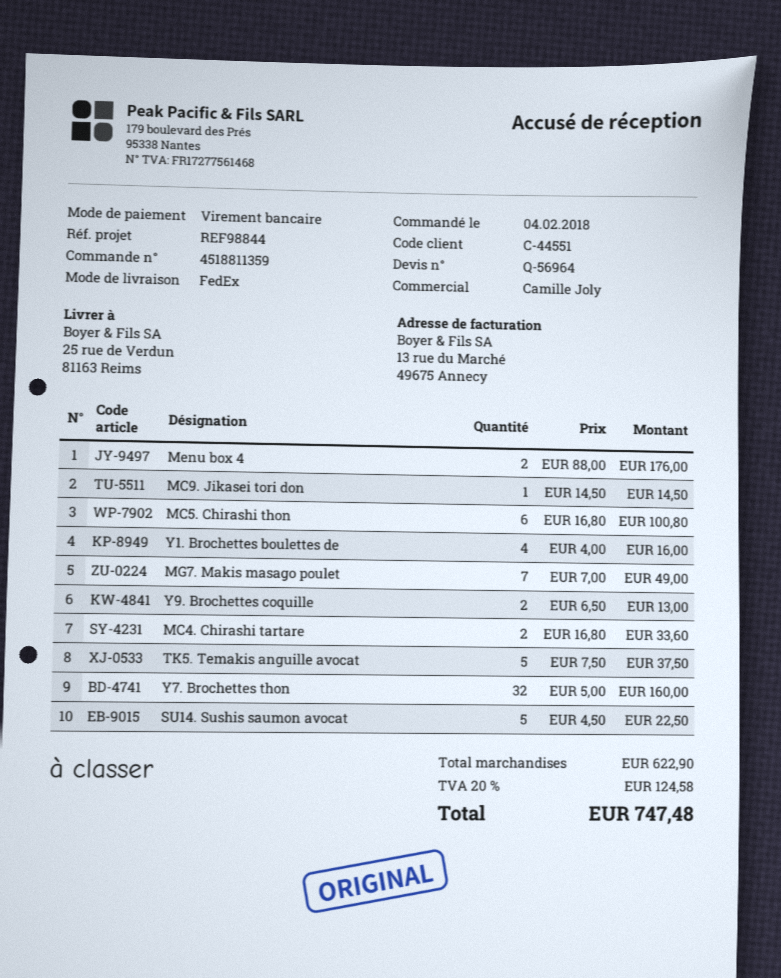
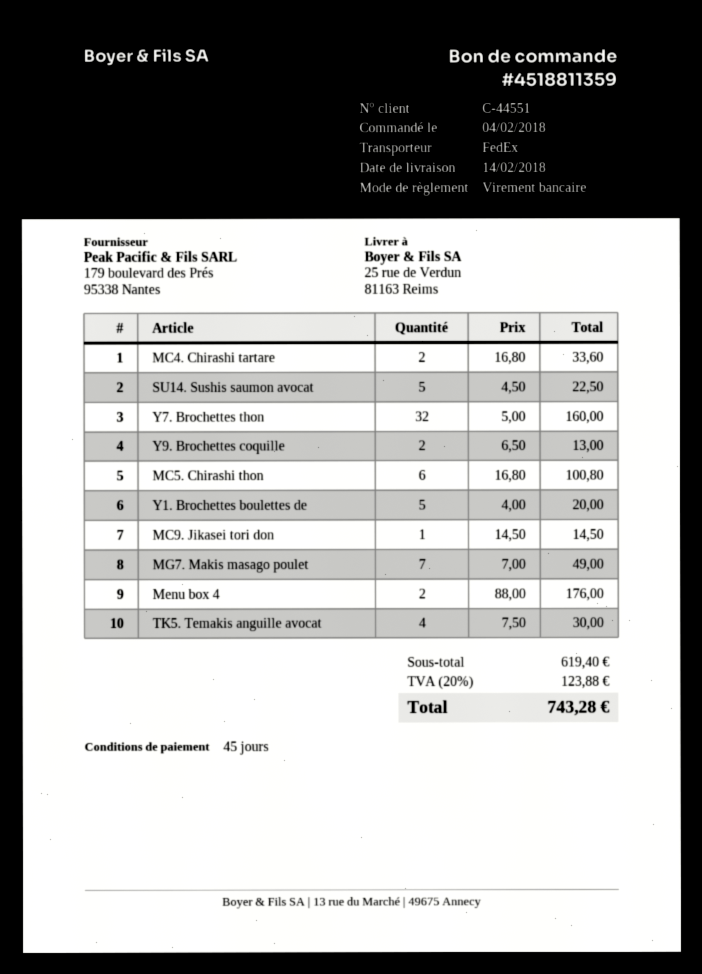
Y1. Brochettes boulettes de: 4 x 4.00 = 16.00 -> 5 x 4.00 = 20.00
TK5. Temakis anguille avocat: 5 x 7.50 = 37.50 -> 4 x 7.50 = 30.00
subtotal: 622.90 -> 619.40
tax: 20% = 124.58 -> 20% = 123.88
total: 747.48 -> 743.28

